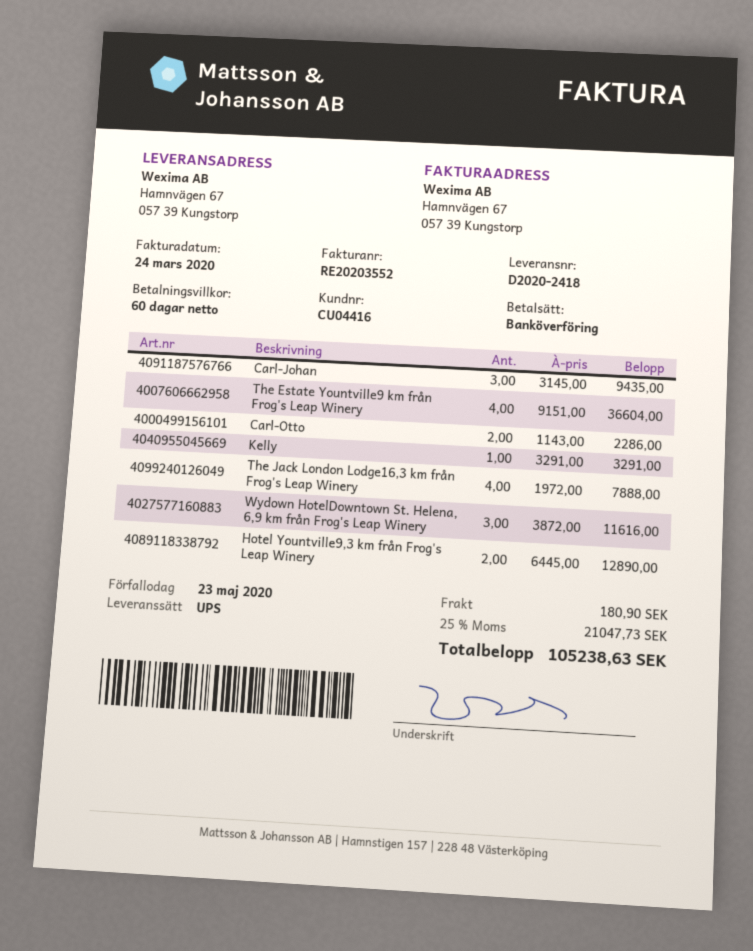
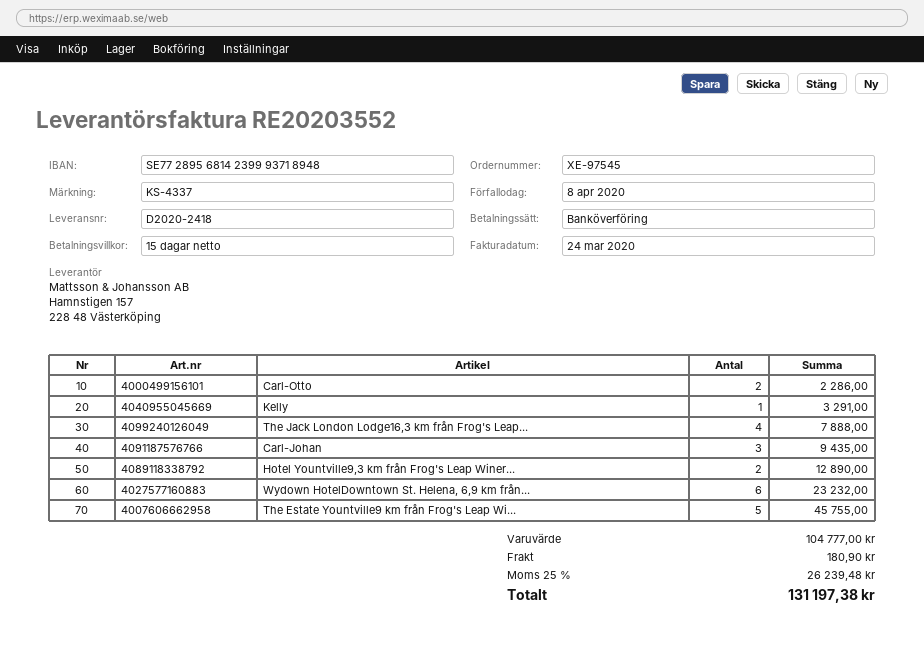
payment terms: 60 days -> 15 days
due date: 2020-05-23 -> 2020-04-08
The Estate Yountville9 km från Frog's Leap Winery: 4 for 36604.00 -> 5 for 45755.00
Wydown HotelDowntown St. Helena, 6,9 km från Frog's Leap Winery: 3 for 11616.00 -> 6 for 23232.00
tax: 25% = 21047.73 -> 25% = 26239.48
total: 105238.63 -> 131197.38

